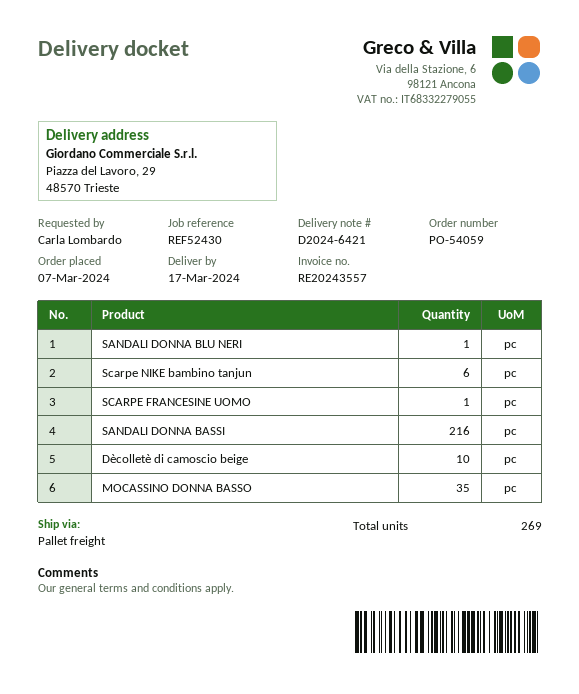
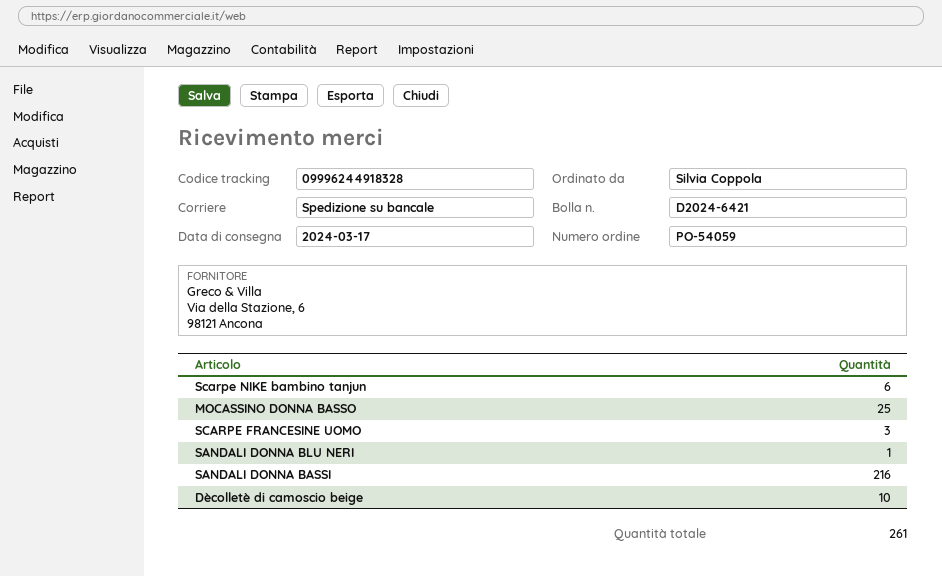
ordered by: Carla Lombardo -> Silvia Coppola
SCARPE FRANCESINE UOMO: 1 -> 3
MOCASSINO DONNA BASSO: 35 -> 25
total quantity: 269 -> 261

